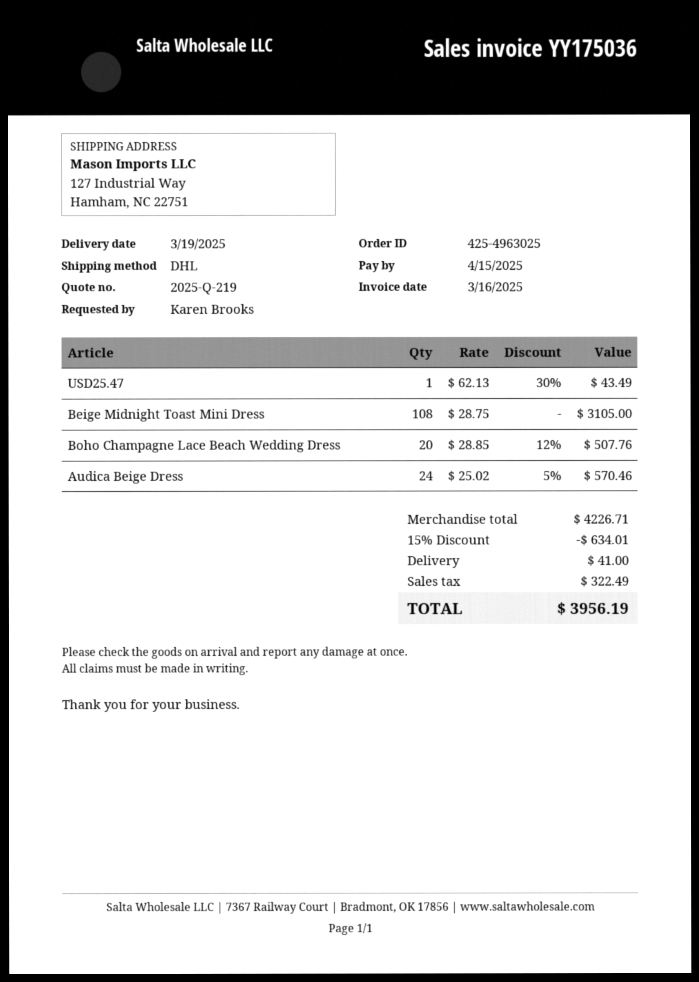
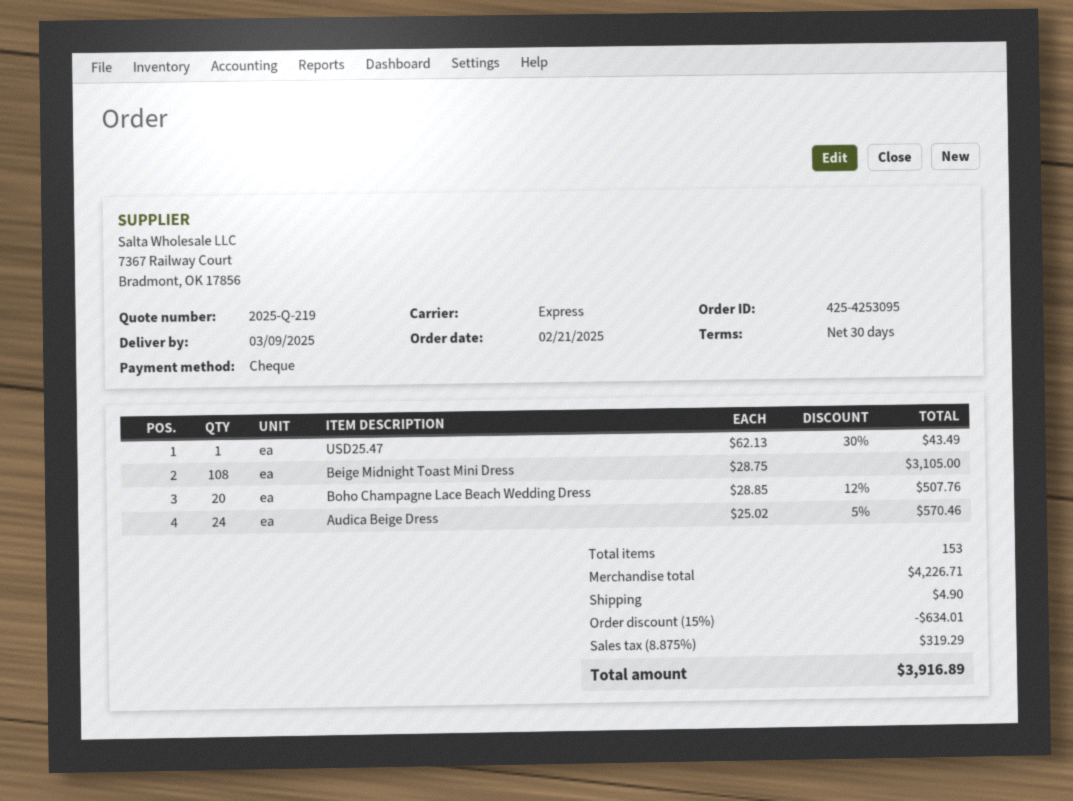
order number: 425-4963025 -> 425-4253095
delivery date: 2025-03-19 -> 2025-03-09
shipping method: DHL -> express
shipping: 41.00 -> 4.90
tax: 322.49 -> 319.29
total: 3956.19 -> 3916.89

